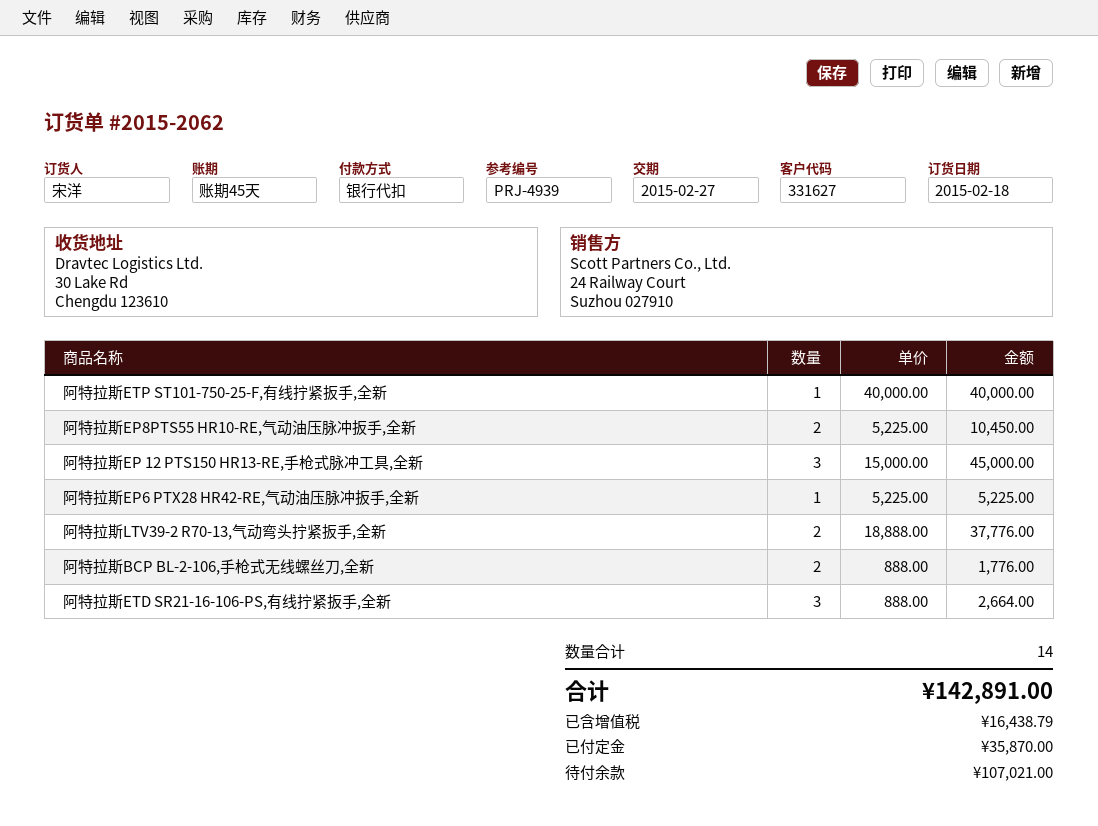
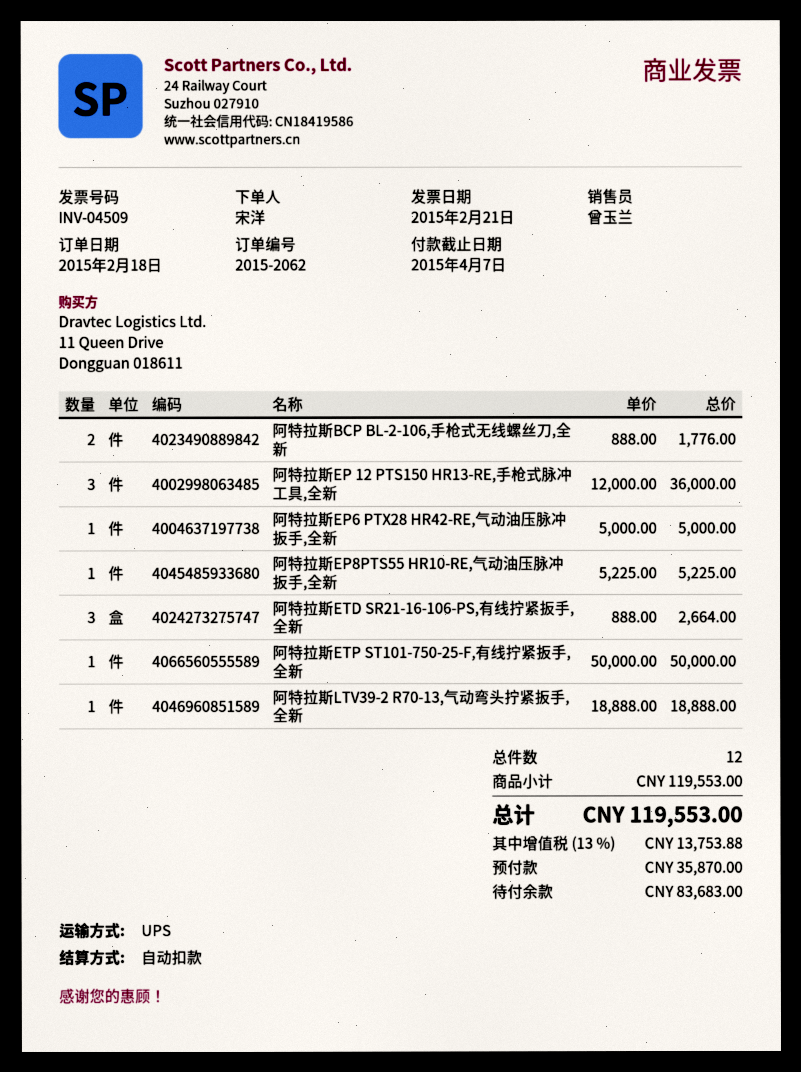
阿特拉斯ETP ST101-750-25-F,有线拧紧扳手,全新: 1 x 40000.00 = 40000.00 -> 1 x 50000.00 = 50000.00
阿特拉斯EP8PTS55 HR10-RE,气动油压脉冲扳手,全新: 2 x 5225.00 = 10450.00 -> 1 x 5225.00 = 5225.00
阿特拉斯EP 12 PTS150 HR13-RE,手枪式脉冲工具,全新: 3 x 15000.00 = 45000.00 -> 3 x 12000.00 = 36000.00
阿特拉斯EP6 PTX28 HR42-RE,气动油压脉冲扳手,全新: 1 x 5225.00 = 5225.00 -> 1 x 5000.00 = 5000.00
阿特拉斯LTV39-2 R70-13,气动弯头拧紧扳手,全新: 2 x 18888.00 = 37776.00 -> 1 x 18888.00 = 18888.00
total quantity: 14 -> 12
tax: 16438.79 -> 13753.88
total: 142891.00 -> 119553.00
balance: 107021.00 -> 83683.00

